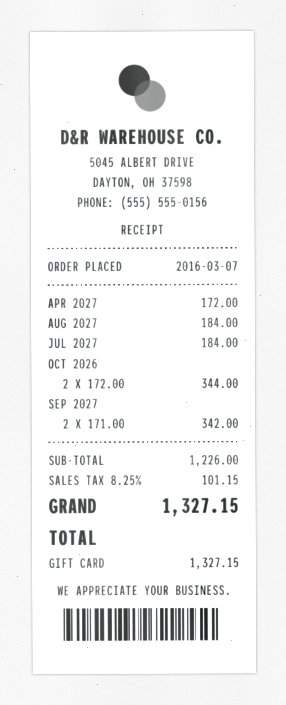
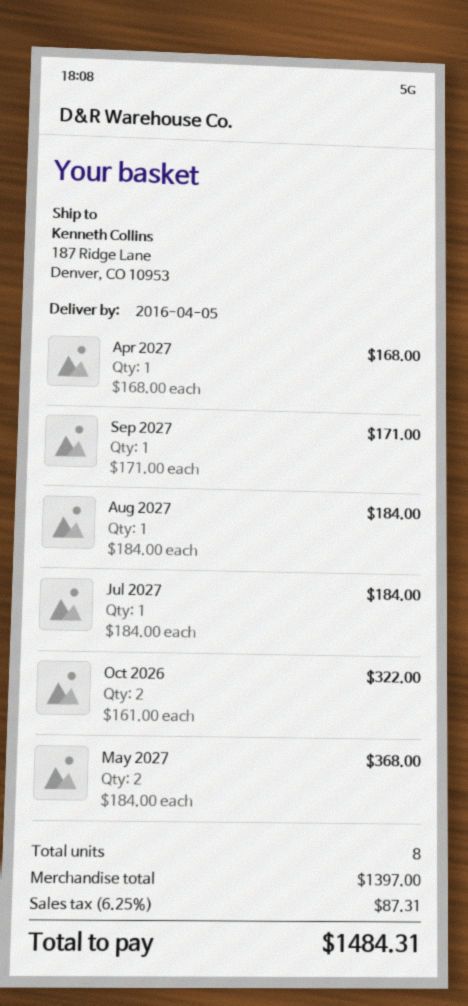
APR 2027: 1 x 172.00 = 172.00 -> 1 x 168.00 = 168.00
OCT 2026: 2 x 172.00 = 344.00 -> 2 x 161.00 = 322.00
SEP 2027: 2 x 171.00 = 342.00 -> 1 x 171.00 = 171.00
May 2027: none -> 2 x 184.00 = 368.00
subtotal: 1226.00 -> 1397.00
tax: 8.25% = 101.15 -> 6.25% = 87.31
total: 1327.15 -> 1484.31

